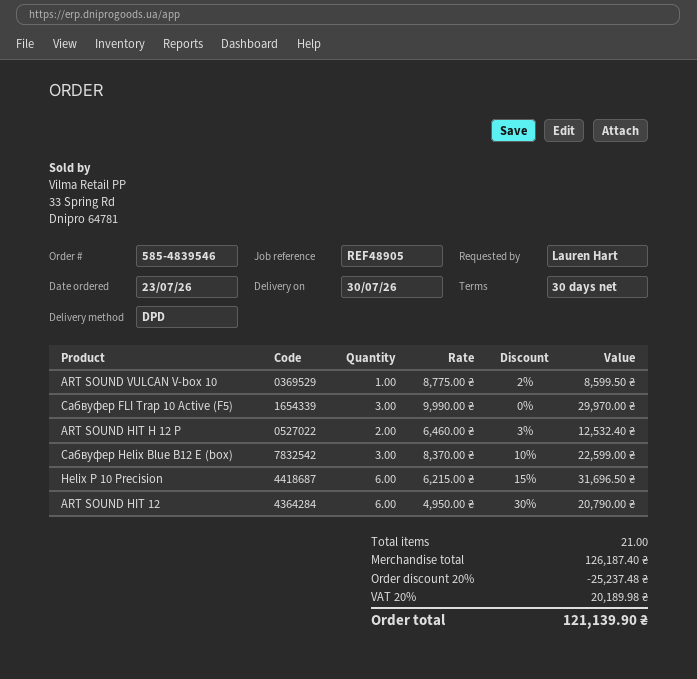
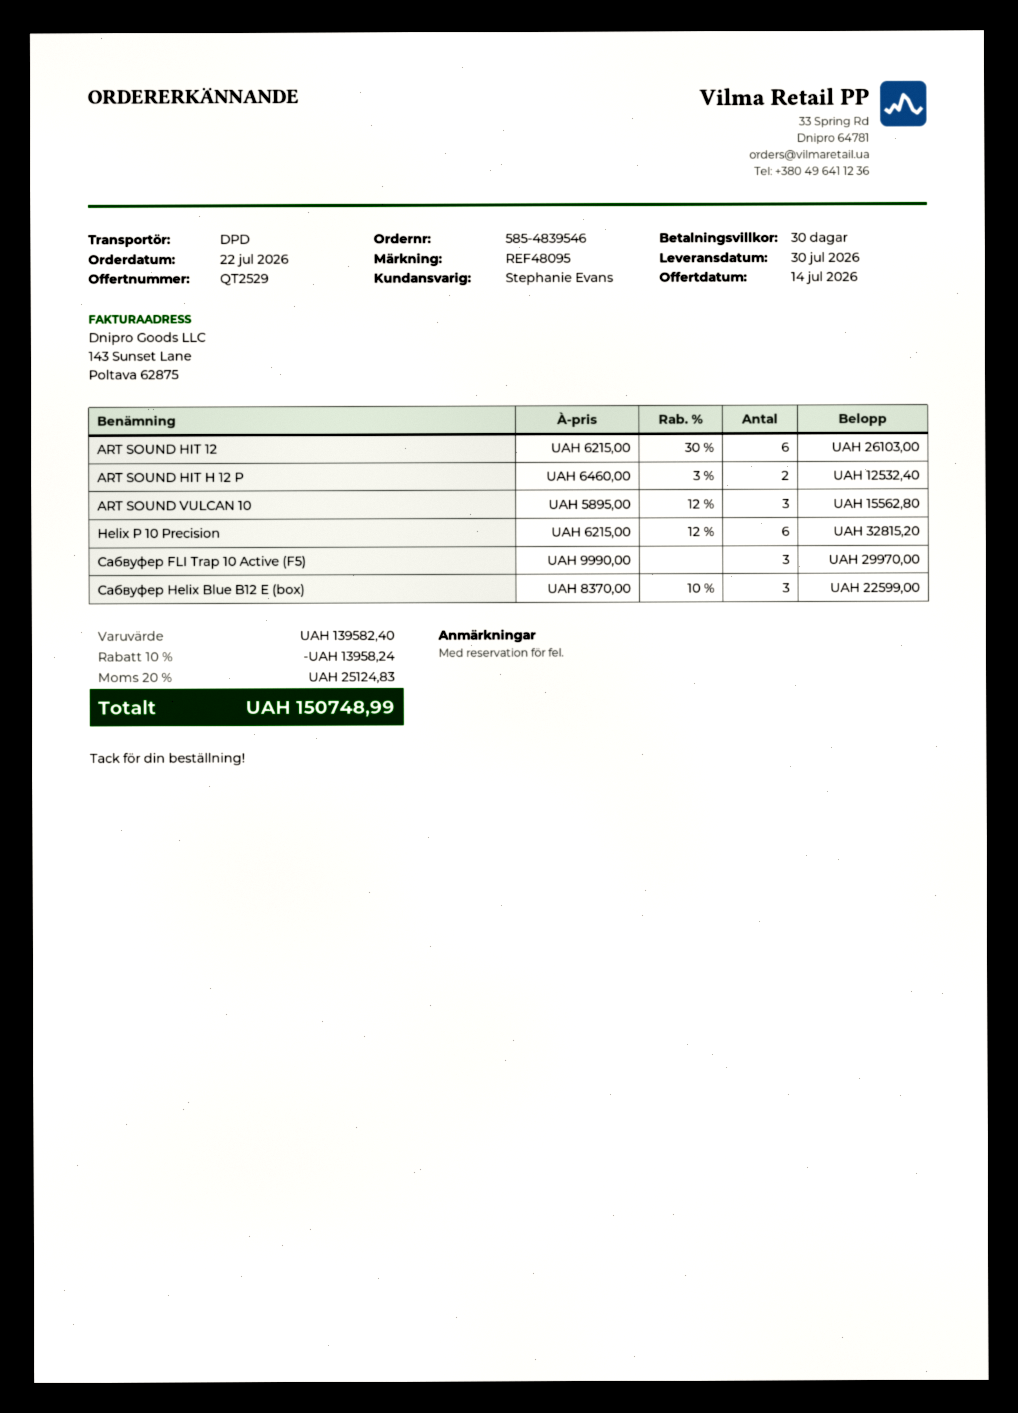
order date: 2026-07-23 -> 2026-07-22
reference: REF48905 -> REF48095
ART SOUND VULCAN V-box 10: 1 x 8775.00 - 2% = 8599.50 -> none
Helix P 10 Precision: 6 x 6215.00 - 15% = 31696.50 -> 6 x 6215.00 - 12% = 32815.20
ART SOUND HIT 12: 6 x 4950.00 - 30% = 20790.00 -> 6 x 6215.00 - 30% = 26103.00
ART SOUND VULCAN 10: none -> 3 x 5895.00 - 12% = 15562.80
subtotal: 126187.40 -> 139582.40
discount: 20% = 25237.48 -> 10% = 13958.24
tax: 20% = 20189.98 -> 20% = 25124.83
total: 121139.90 -> 150748.99

